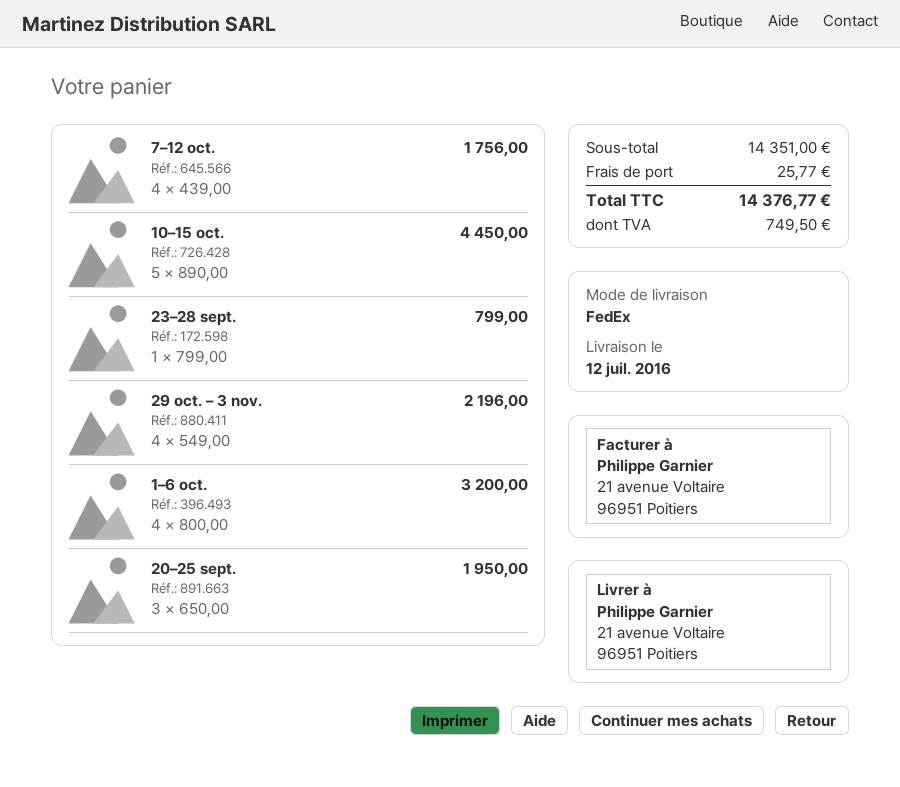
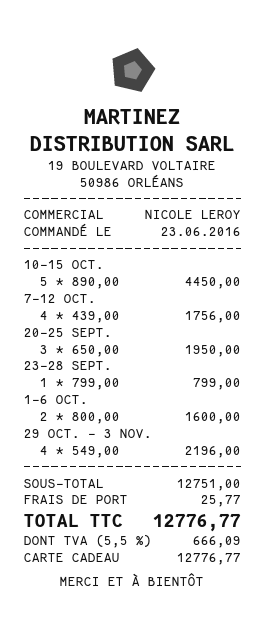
1–6 oct.: 4 x 800.00 = 3200.00 -> 2 x 800.00 = 1600.00
subtotal: 14351.00 -> 12751.00
tax: 749.50 -> 666.09
total: 14376.77 -> 12776.77

